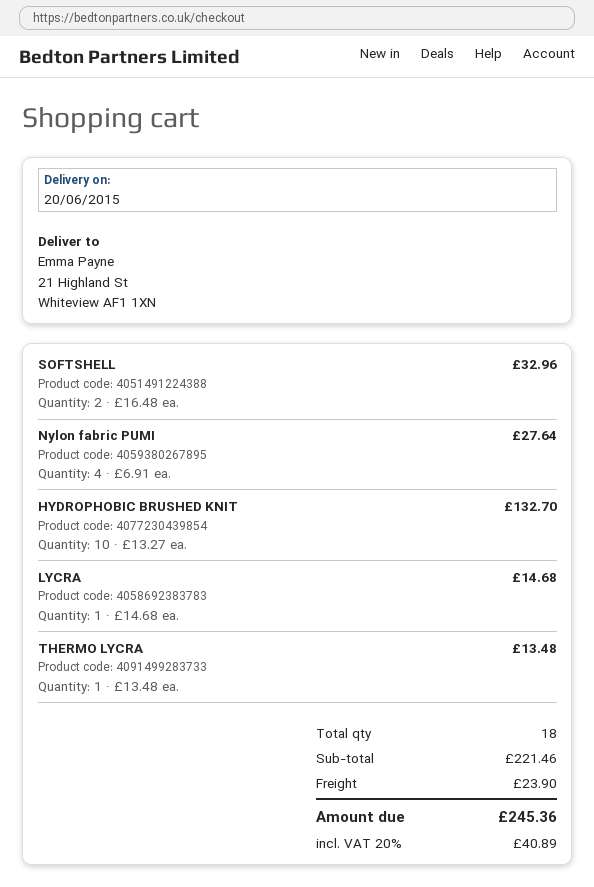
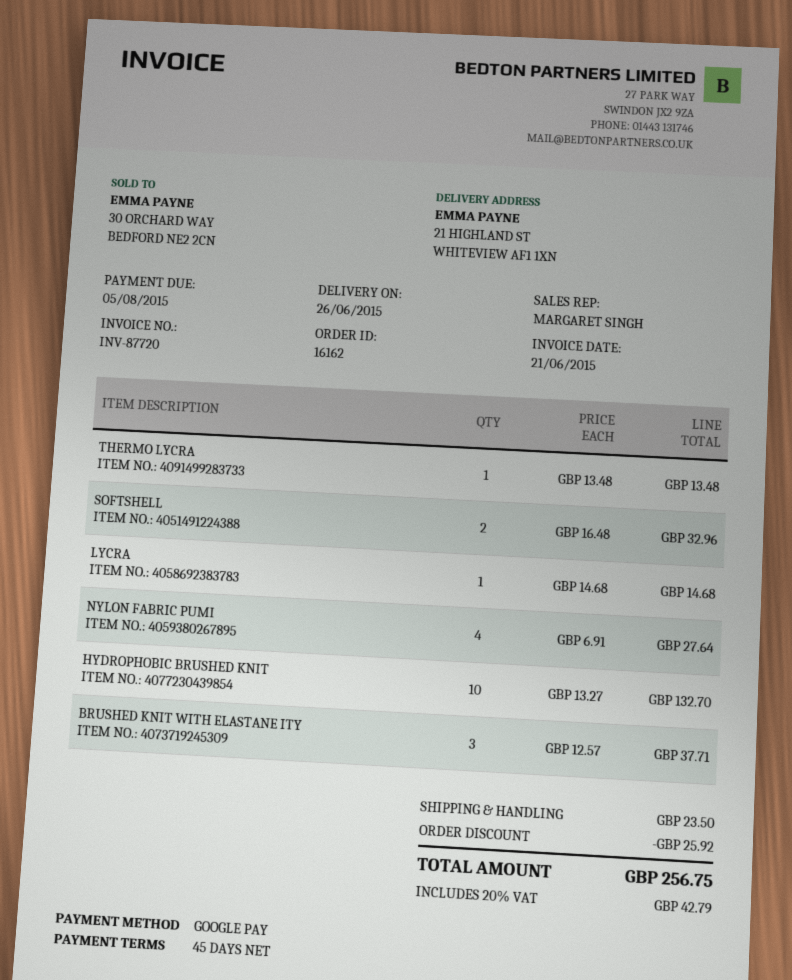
delivery date: 2015-06-20 -> 2015-06-26
BRUSHED KNIT WITH ELASTANE ITY: none -> 3 x 12.57 = 37.71
discount: none -> 25.92
shipping: 23.90 -> 23.50
tax: 20% = 40.89 -> 20% = 42.79
total: 245.36 -> 256.75

